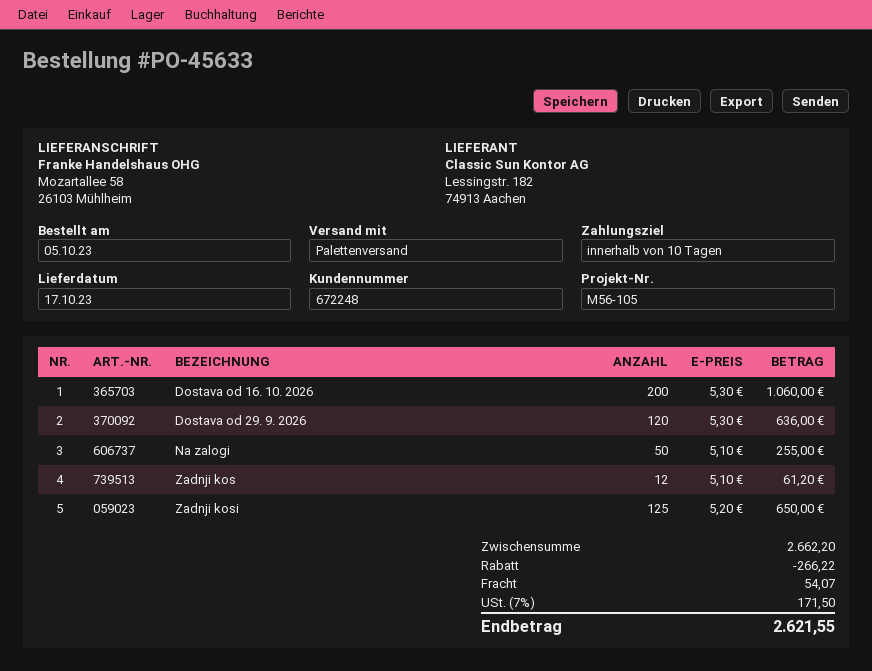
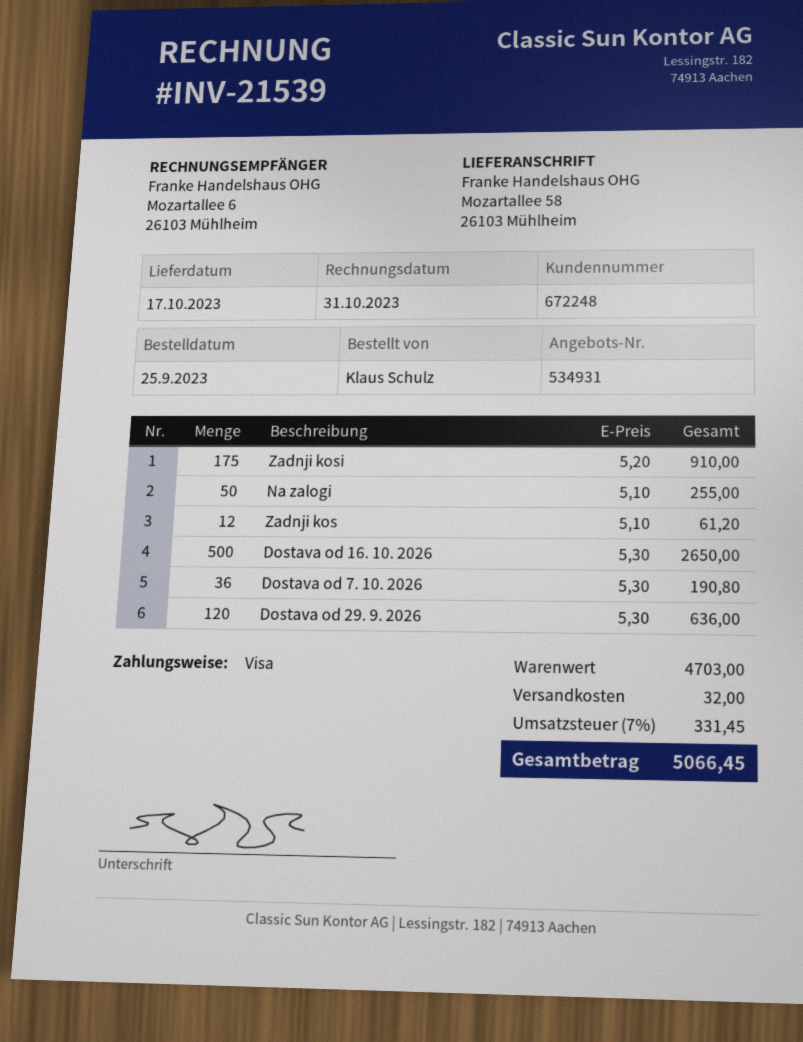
order date: 2023-10-05 -> 2023-09-25
Dostava od 16. 10. 2026: 200 x 5.30 = 1060.00 -> 500 x 5.30 = 2650.00
Zadnji kosi: 125 x 5.20 = 650.00 -> 175 x 5.20 = 910.00
Dostava od 7. 10. 2026: none -> 36 x 5.30 = 190.80
subtotal: 2662.20 -> 4703.00
discount: 266.22 -> none
shipping: 54.07 -> 32.00
tax: 7% = 171.50 -> 7% = 331.45
total: 2621.55 -> 5066.45

